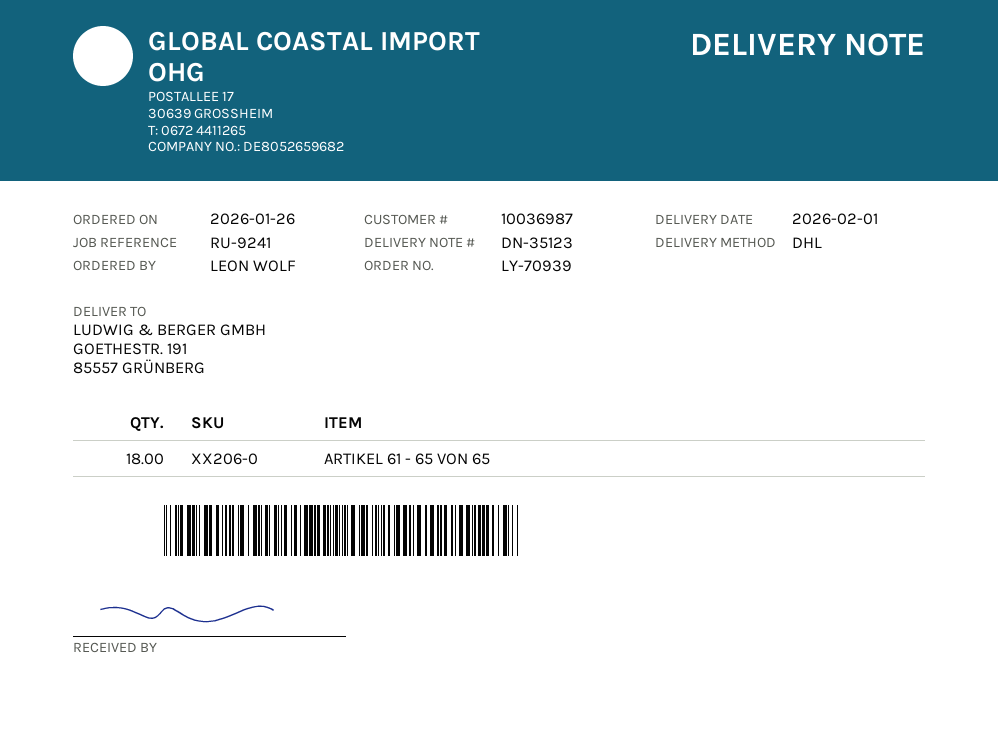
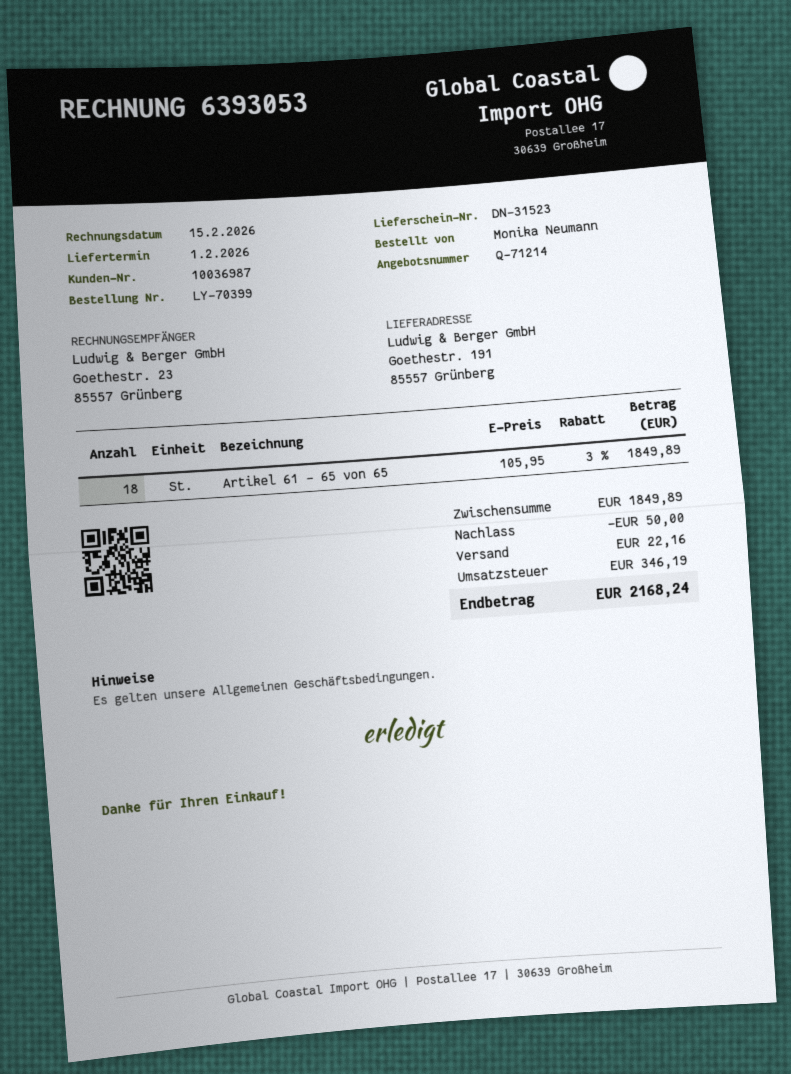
order number: LY-70939 -> LY-70399
delivery note number: DN-35123 -> DN-31523
ordered by: LEON WOLF -> Monika Neumann

